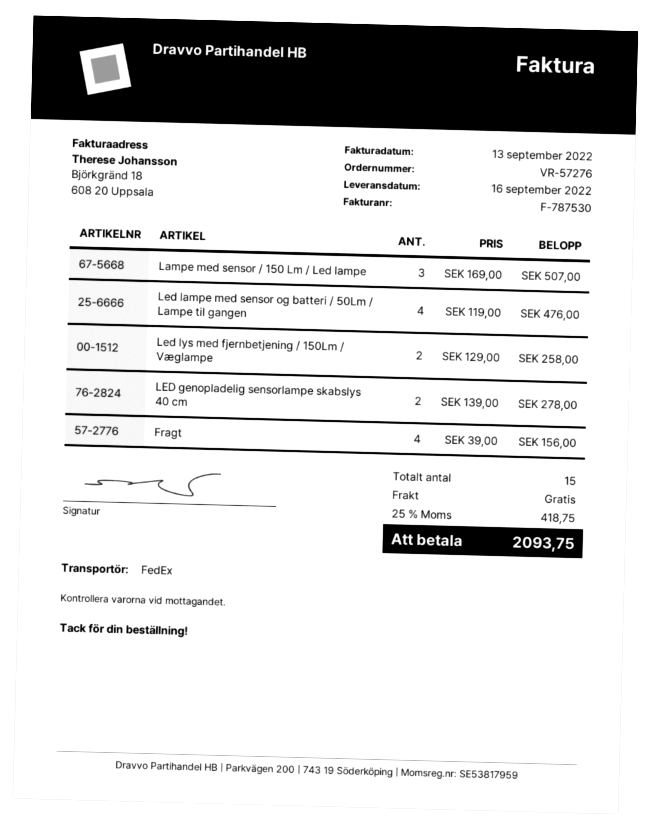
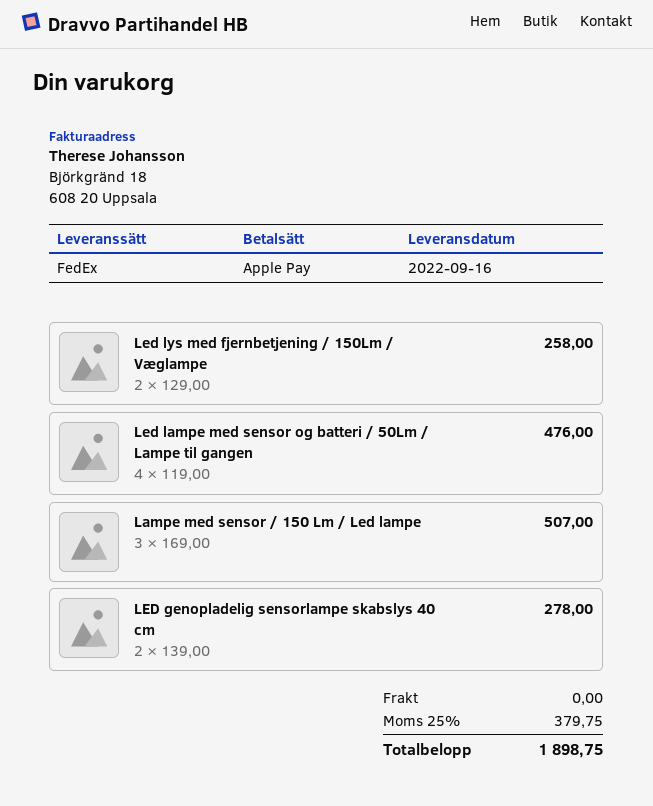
Fragt: 4 x 39.00 = 156.00 -> none
tax: 25% = 418.75 -> 25% = 379.75
total: 2093.75 -> 1898.75

